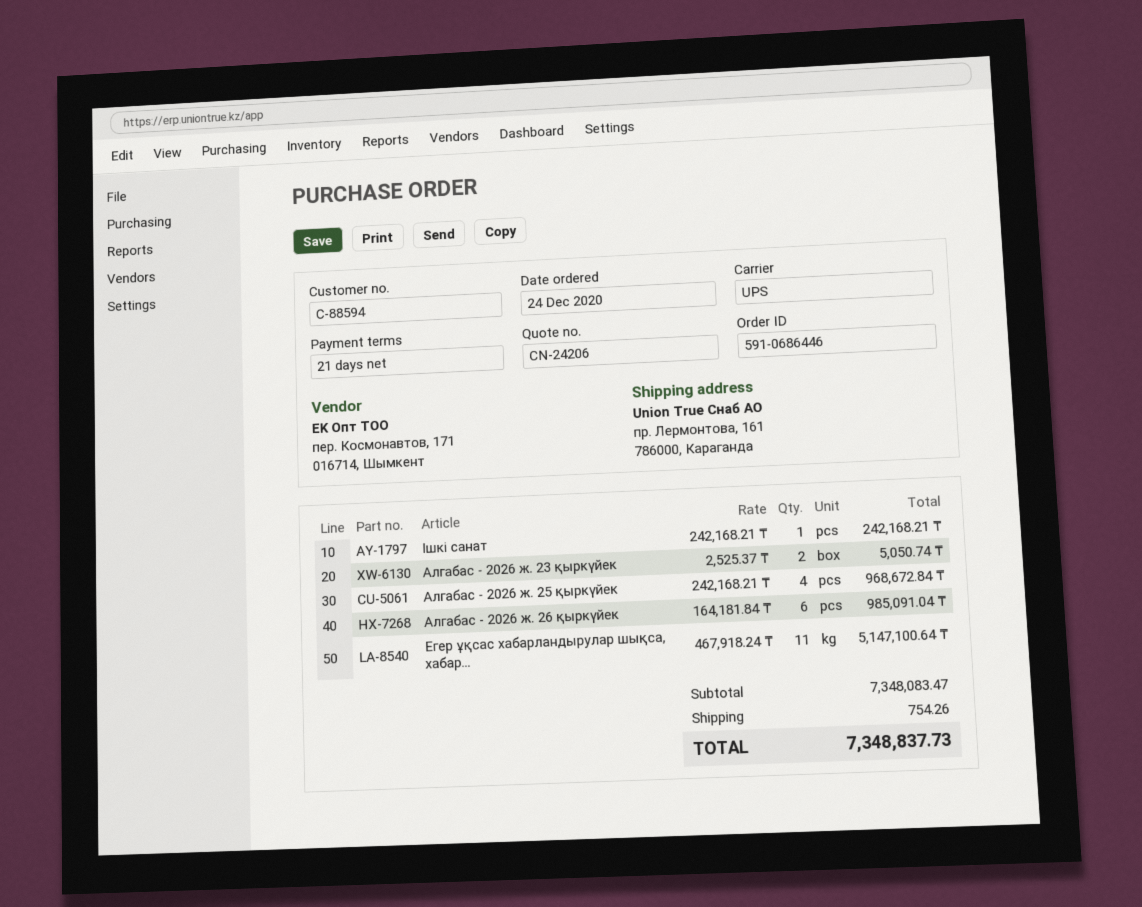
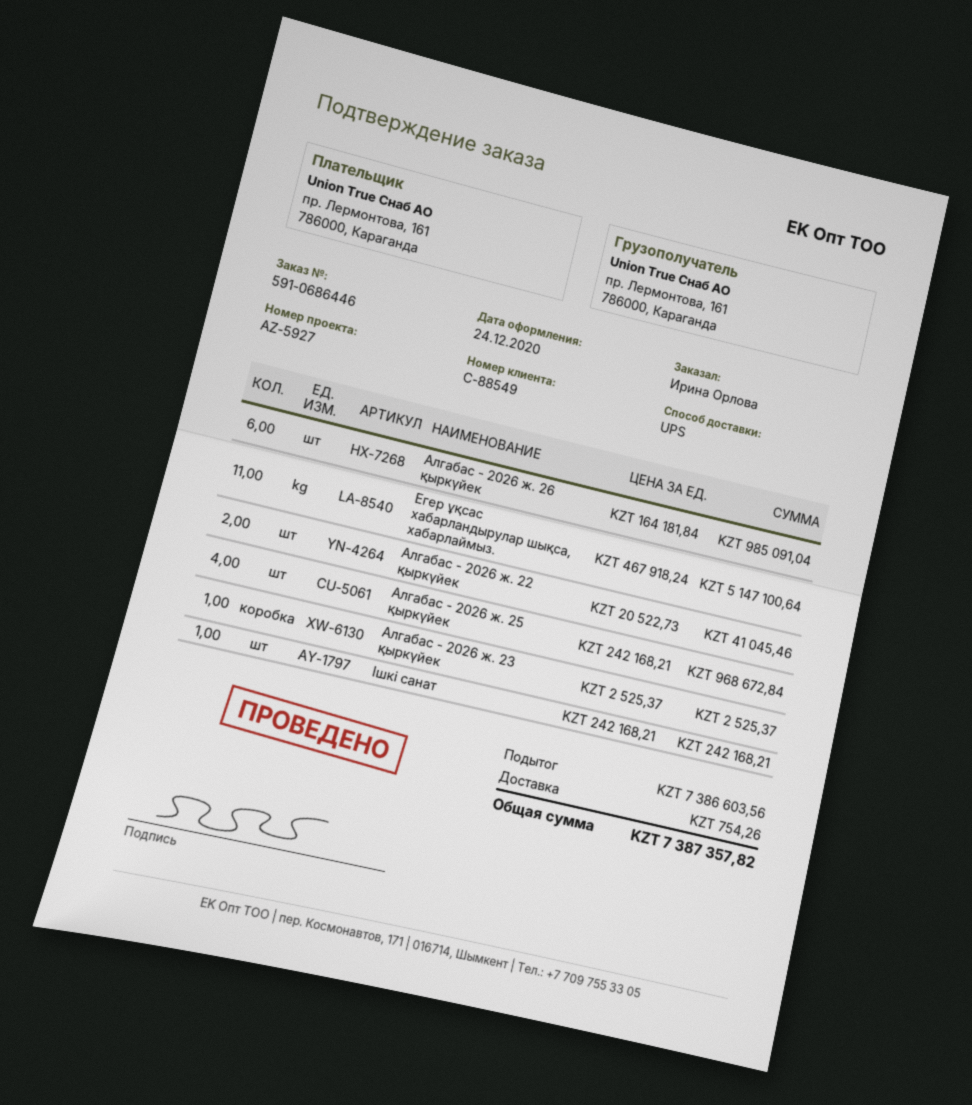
customer number: C-88594 -> C-88549
Алгабас - 2026 ж. 23 қыркүйек: 2 x 2525.37 = 5050.74 -> 1 x 2525.37 = 2525.37
Алгабас - 2026 ж. 22 қыркүйек: none -> 2 x 20522.73 = 41045.46
subtotal: 7348083.47 -> 7386603.56
total: 7348837.73 -> 7387357.82

